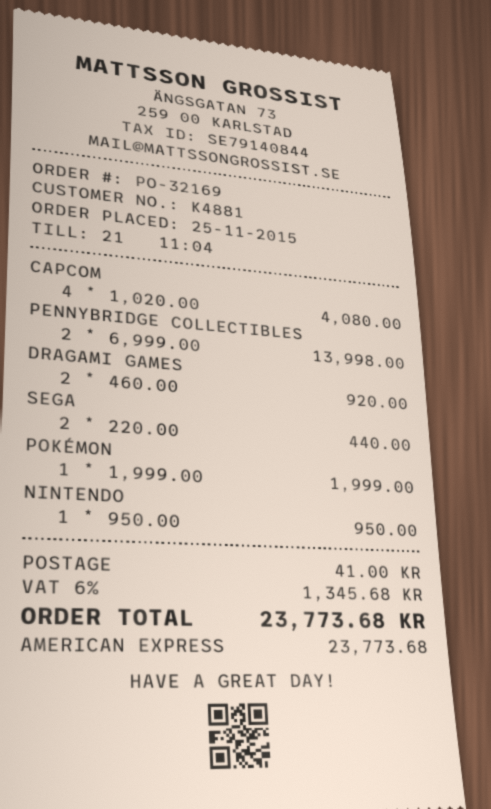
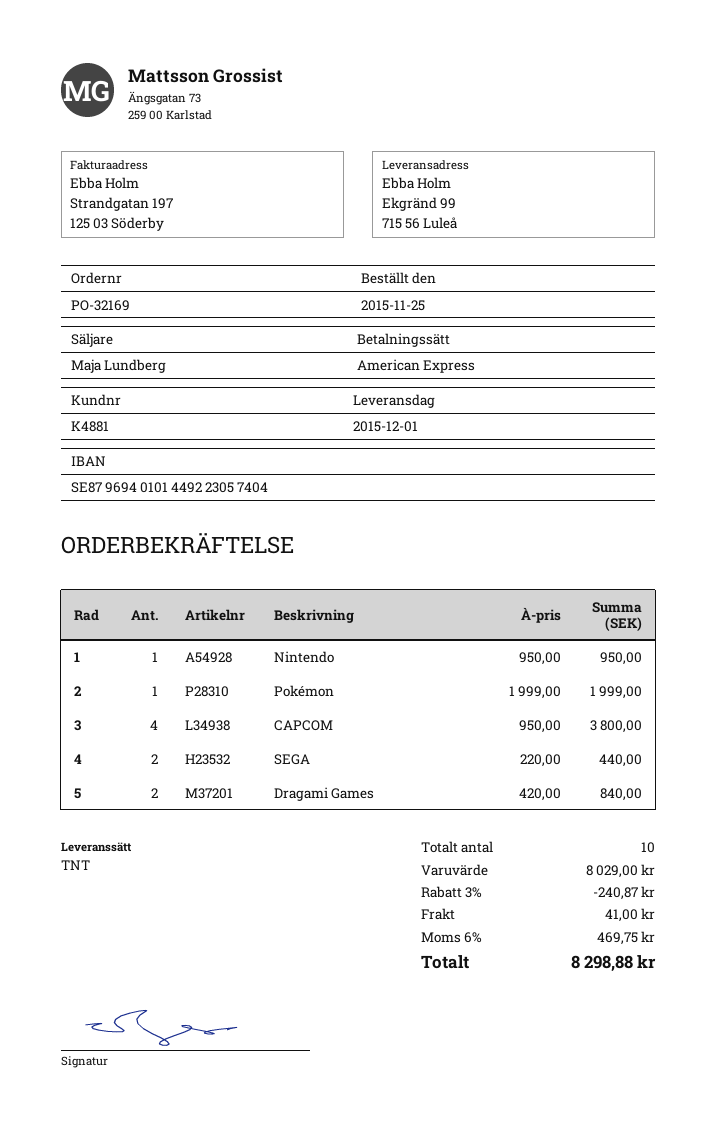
CAPCOM: 4 x 1020.00 = 4080.00 -> 4 x 950.00 = 3800.00
PENNYBRIDGE COLLECTIBLES: 2 x 6999.00 = 13998.00 -> none
DRAGAMI GAMES: 2 x 460.00 = 920.00 -> 2 x 420.00 = 840.00
discount: none -> 3% = 240.87
tax: 6% = 1345.68 -> 6% = 469.75
total: 23773.68 -> 8298.88

